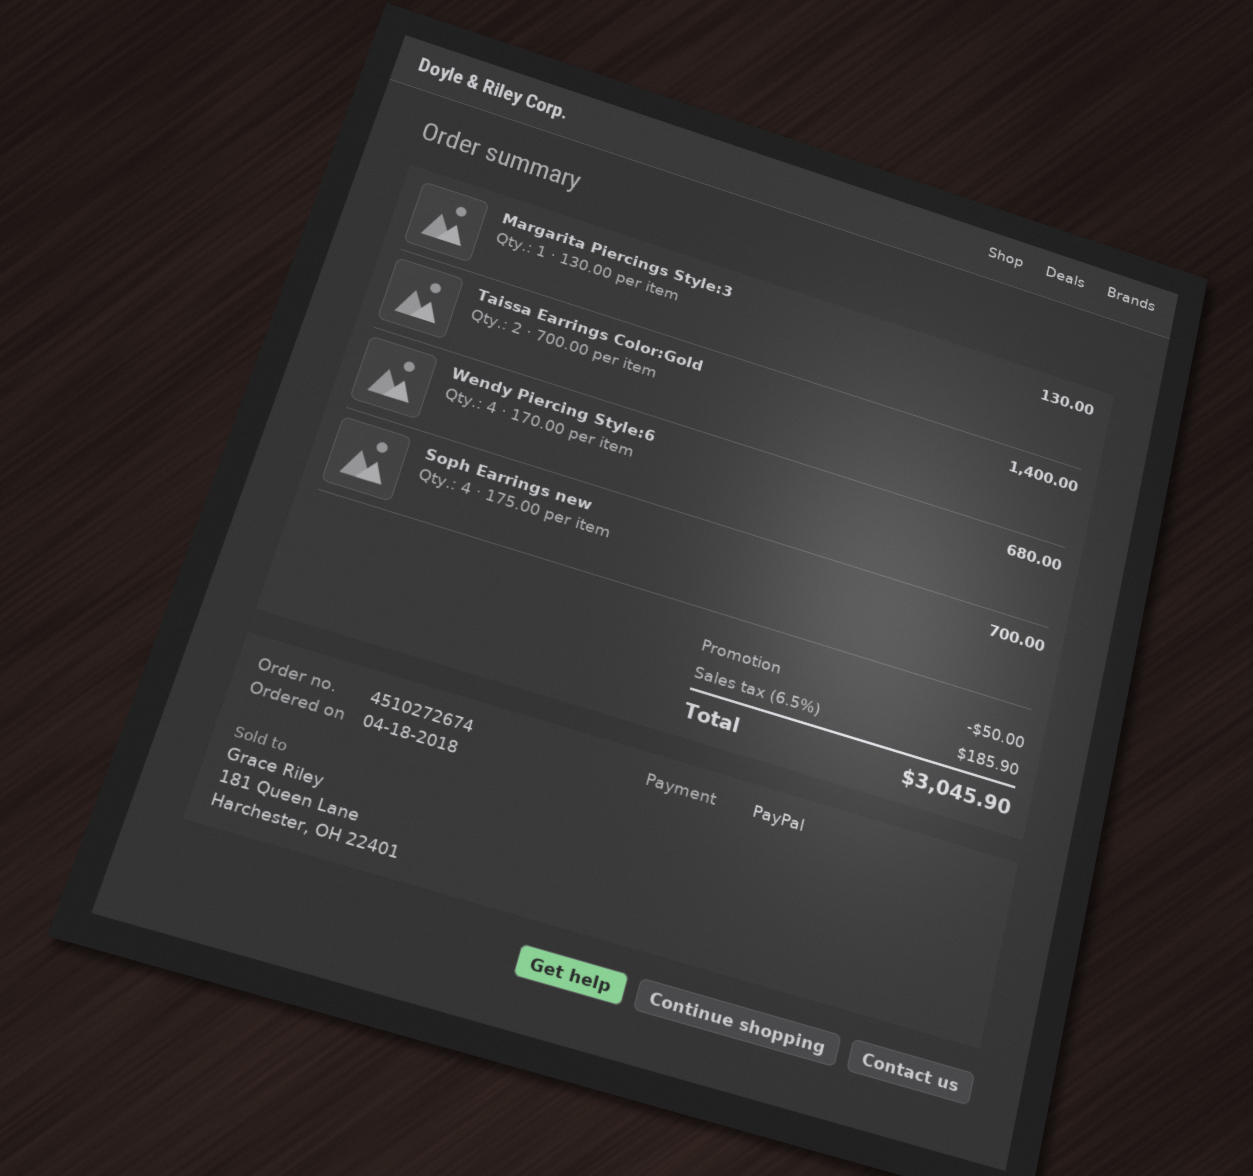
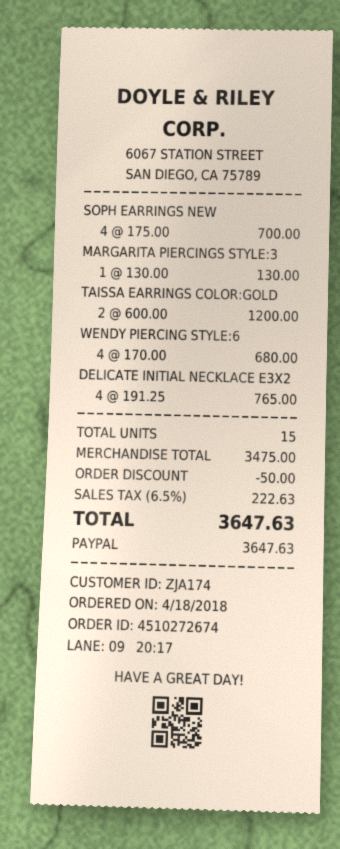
Taissa Earrings Color:Gold: 2 x 700.00 = 1400.00 -> 2 x 600.00 = 1200.00
DELICATE INITIAL NECKLACE E3X2: none -> 4 x 191.25 = 765.00
tax: 6.5% = 185.90 -> 6.5% = 222.63
total: 3045.90 -> 3647.63

